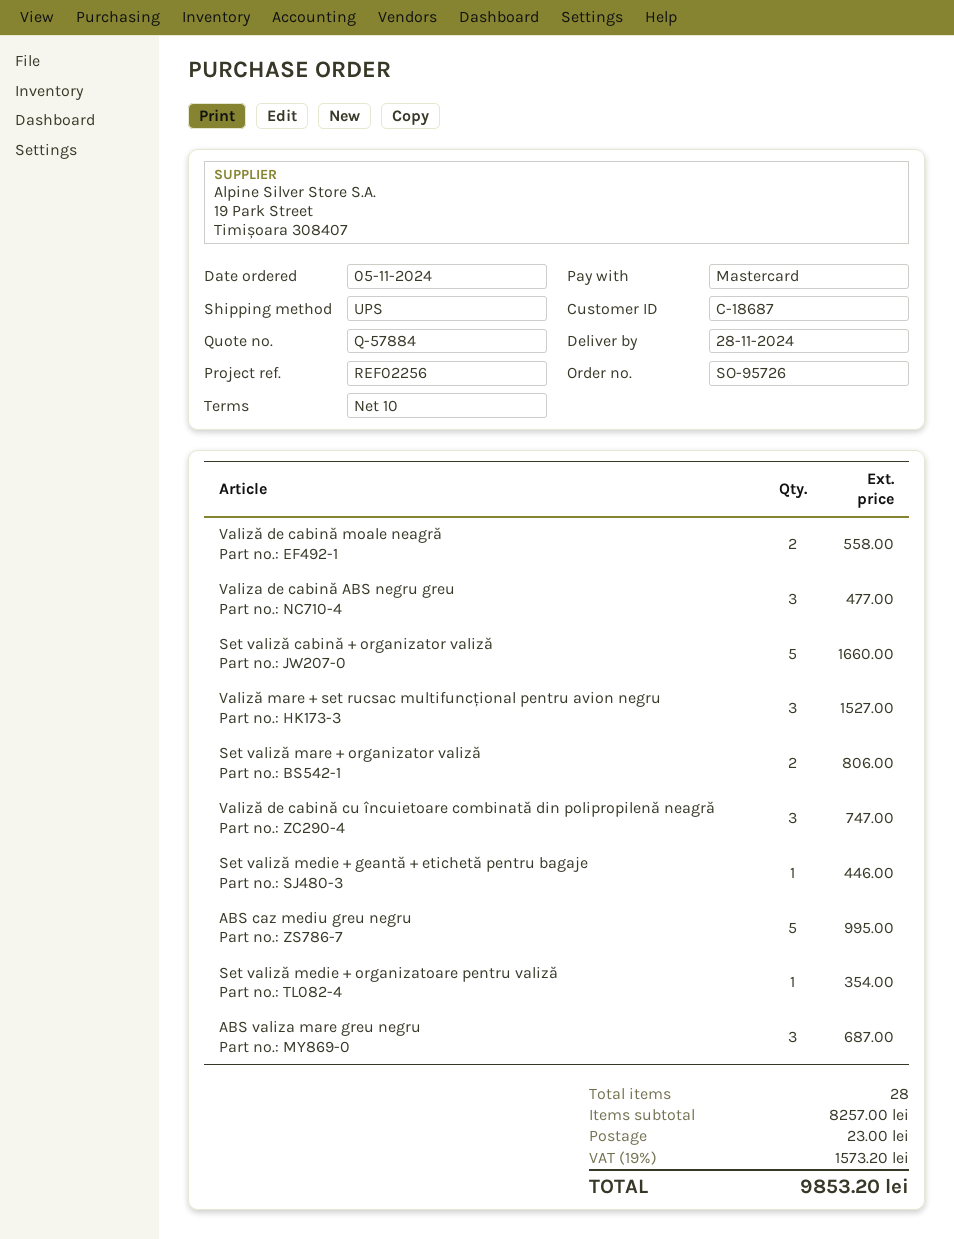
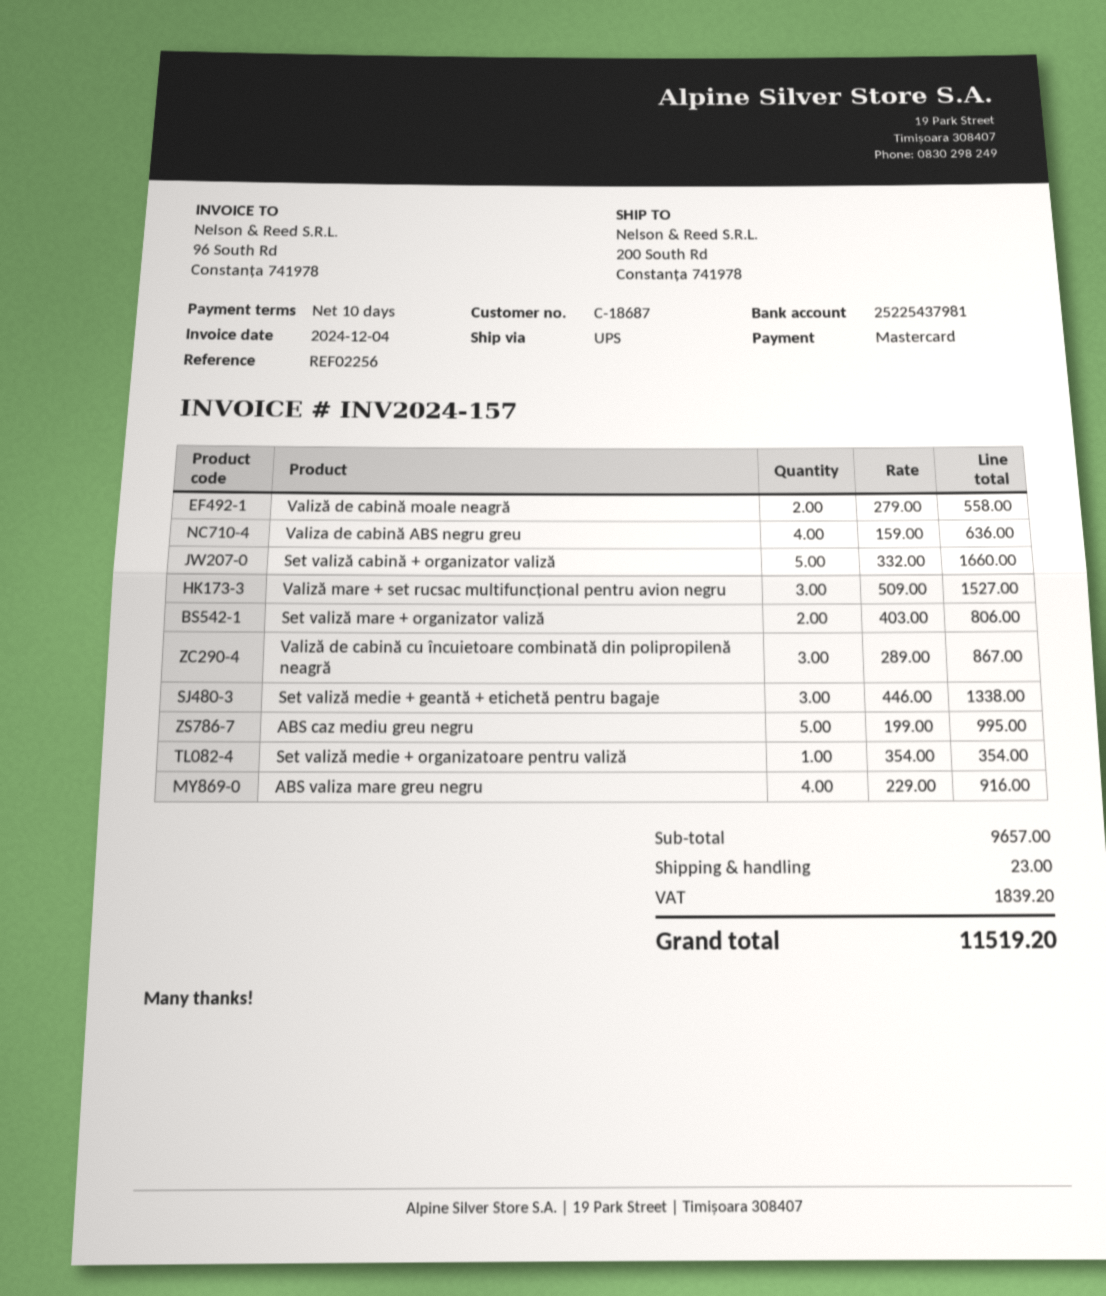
Valiza de cabină ABS negru greu: 3 for 477.00 -> 4 for 636.00
Valiză de cabină cu încuietoare combinată din polipropilenă neagră: 3 for 747.00 -> 3 for 867.00
Set valiză medie + geantă + etichetă pentru bagaje: 1 for 446.00 -> 3 for 1338.00
ABS valiza mare greu negru: 3 for 687.00 -> 4 for 916.00
subtotal: 8257.00 -> 9657.00
tax: 1573.20 -> 1839.20
total: 9853.20 -> 11519.20

